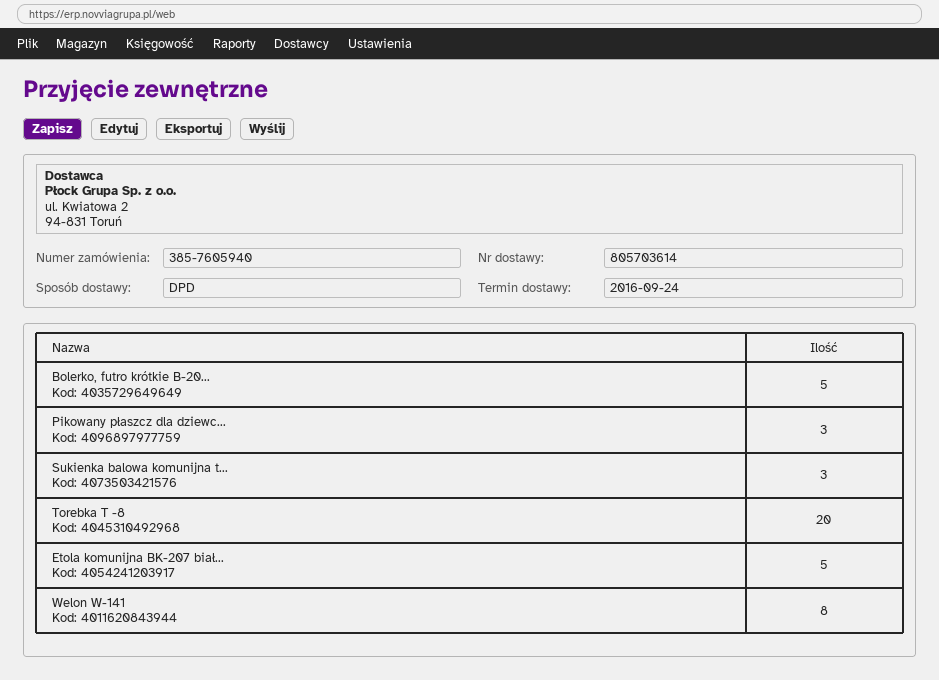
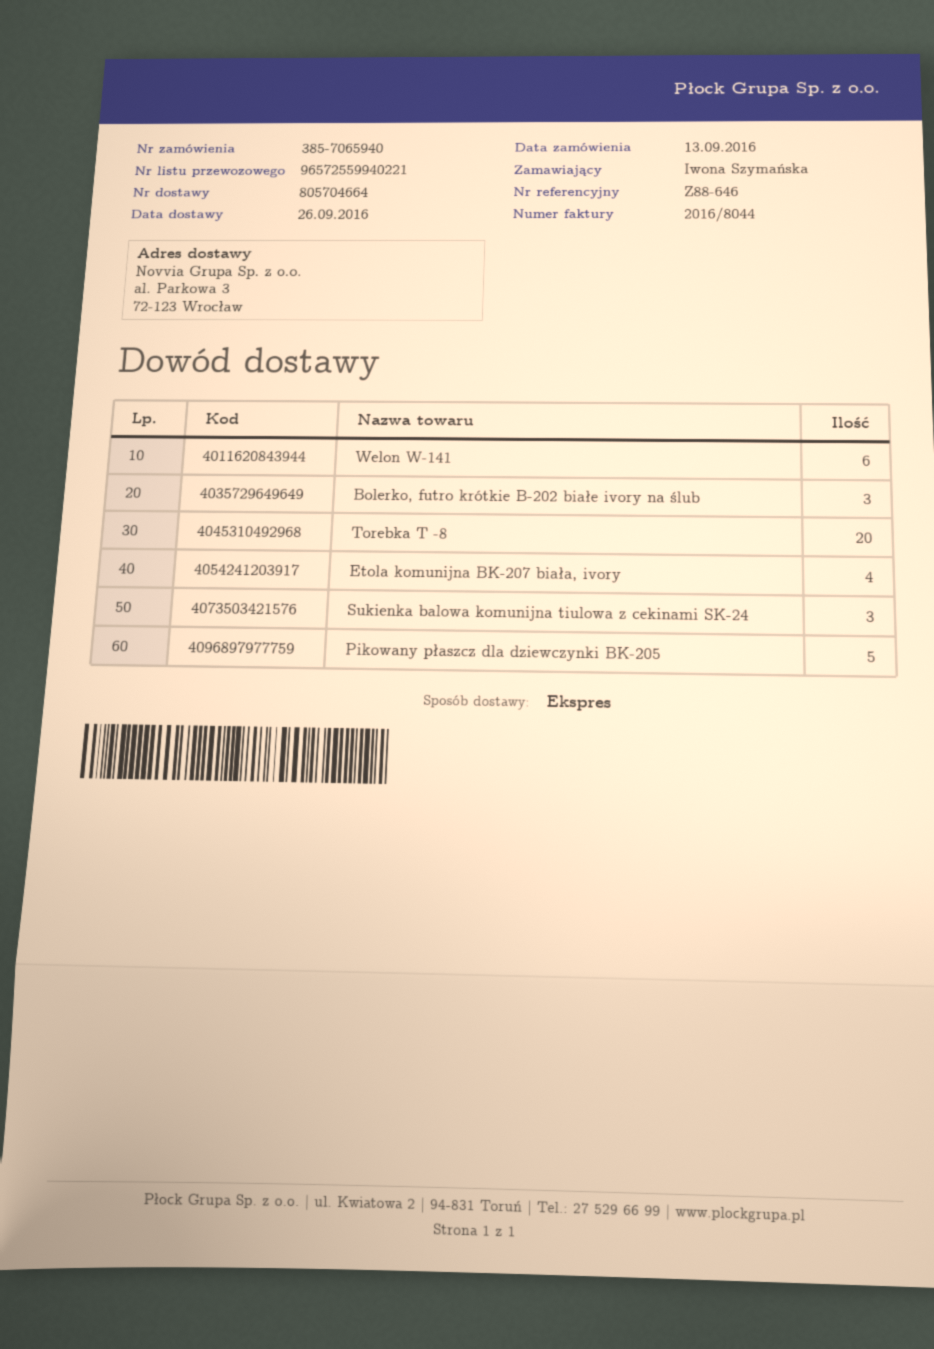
order number: 385-7605940 -> 385-7065940
delivery note number: 805703614 -> 805704664
delivery date: 2016-09-24 -> 2016-09-26
shipping method: DPD -> express
Bolerko, futro krótkie B-20...: 5 -> 3
Pikowany płaszcz dla dziewc...: 3 -> 5
Etola komunijna BK-207 biał...: 5 -> 4
Welon W-141: 8 -> 6

